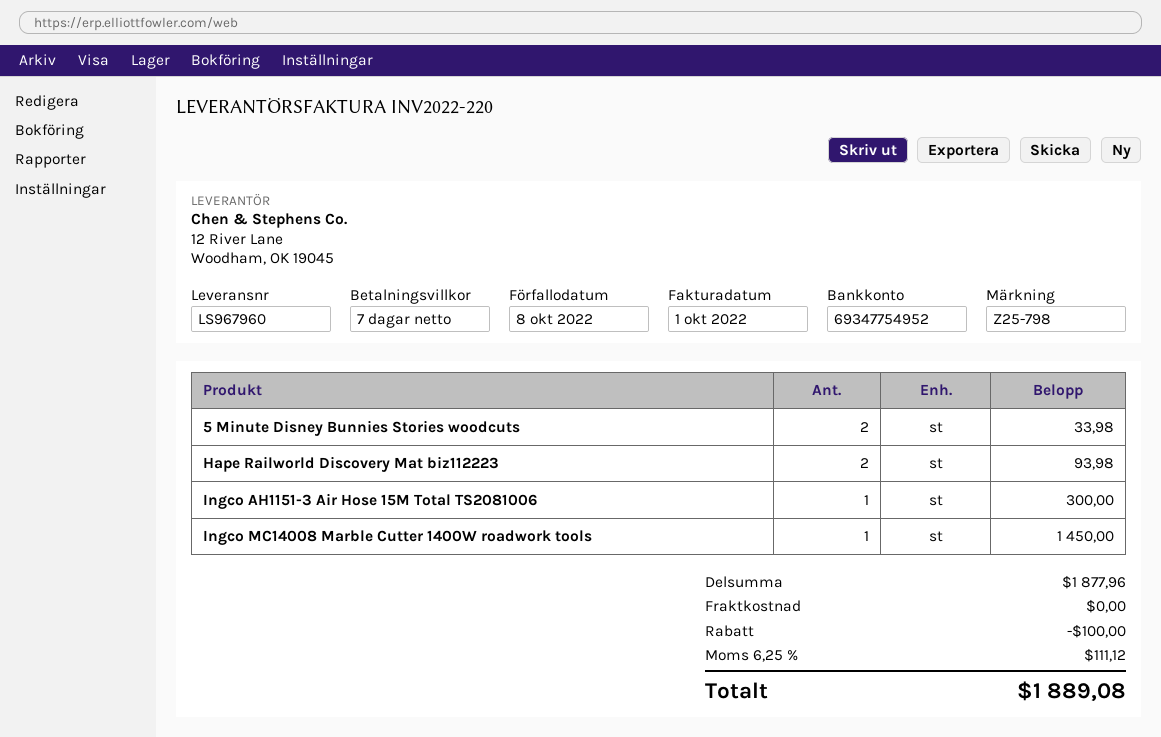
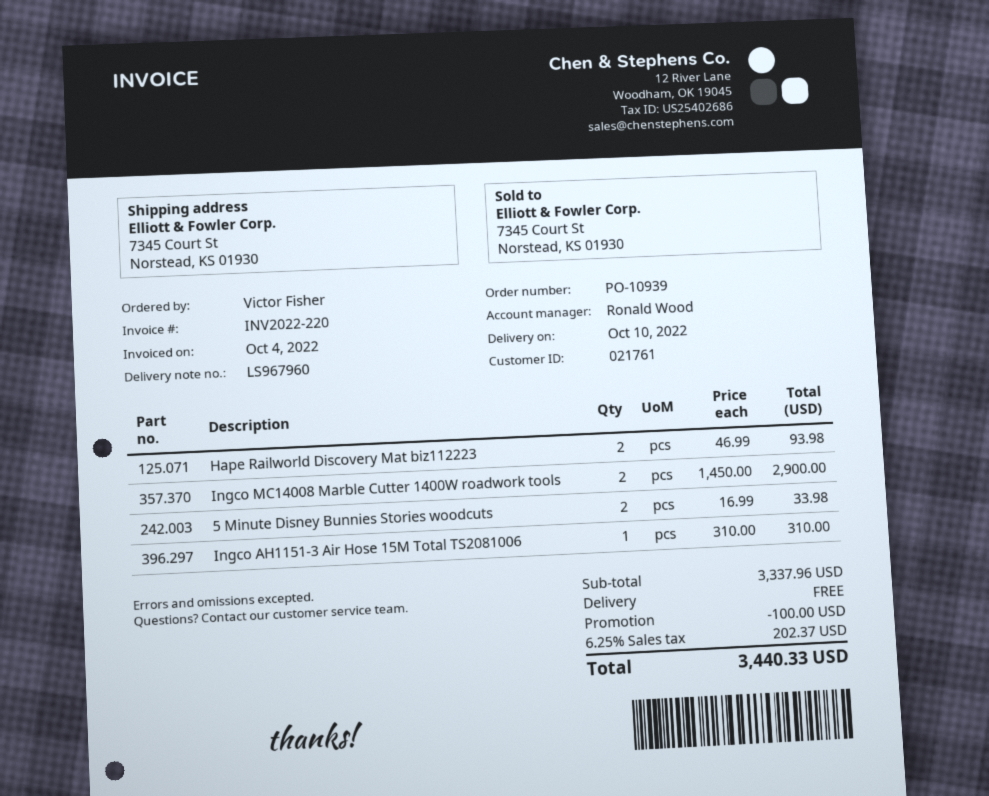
invoice date: 2022-10-01 -> 2022-10-04
Ingco AH1151-3 Air Hose 15M Total TS2081006: 1 for 300.00 -> 1 for 310.00
Ingco MC14008 Marble Cutter 1400W roadwork tools: 1 for 1450.00 -> 2 for 2900.00
subtotal: 1877.96 -> 3337.96
tax: 6.25% = 111.12 -> 6.25% = 202.37
total: 1889.08 -> 3440.33

